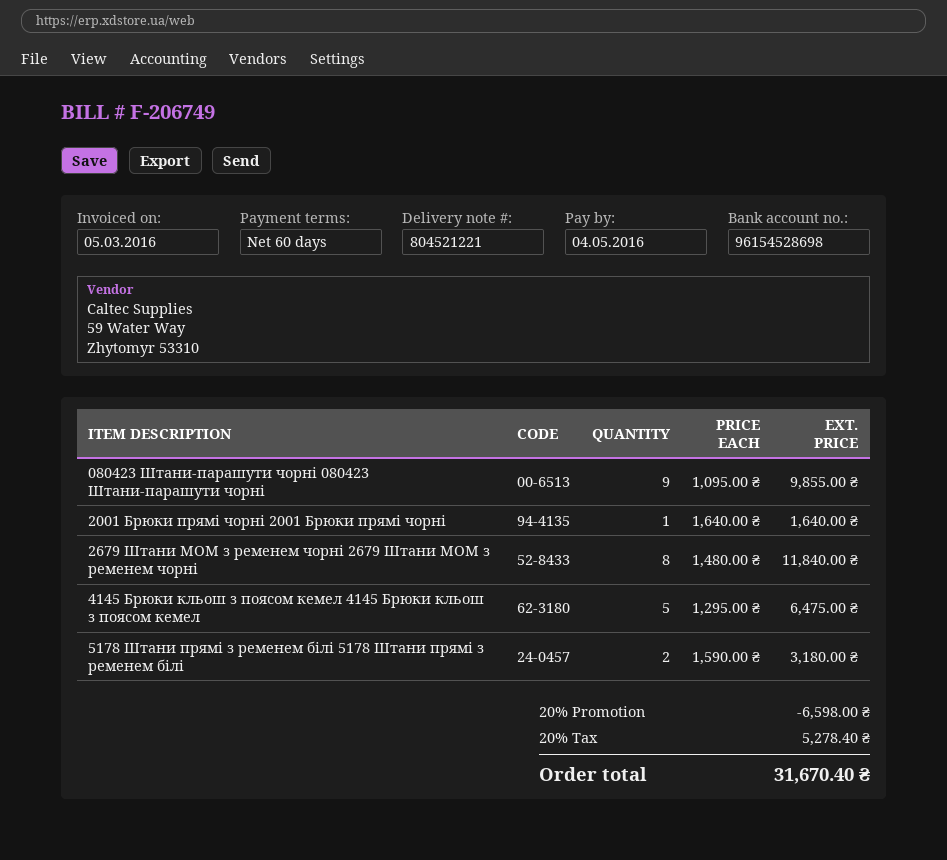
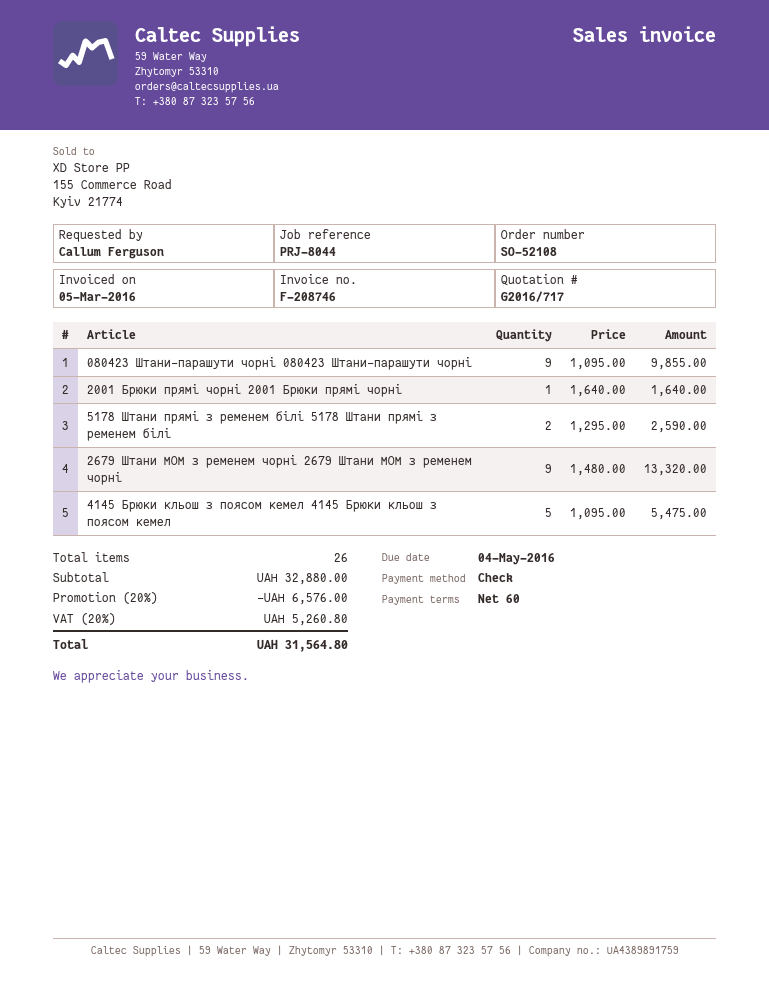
invoice number: F-206749 -> F-208746
2679 Штани МОМ з ременем чорні 2679 Штани МОМ з ременем чорні: 8 x 1480.00 = 11840.00 -> 9 x 1480.00 = 13320.00
4145 Брюки кльош з поясом кемел 4145 Брюки кльош з поясом кемел: 5 x 1295.00 = 6475.00 -> 5 x 1095.00 = 5475.00
5178 Штани прямі з ременем білі 5178 Штани прямі з ременем білі: 2 x 1590.00 = 3180.00 -> 2 x 1295.00 = 2590.00
discount: 20% = 6598.00 -> 20% = 6576.00
tax: 20% = 5278.40 -> 20% = 5260.80
total: 31670.40 -> 31564.80

